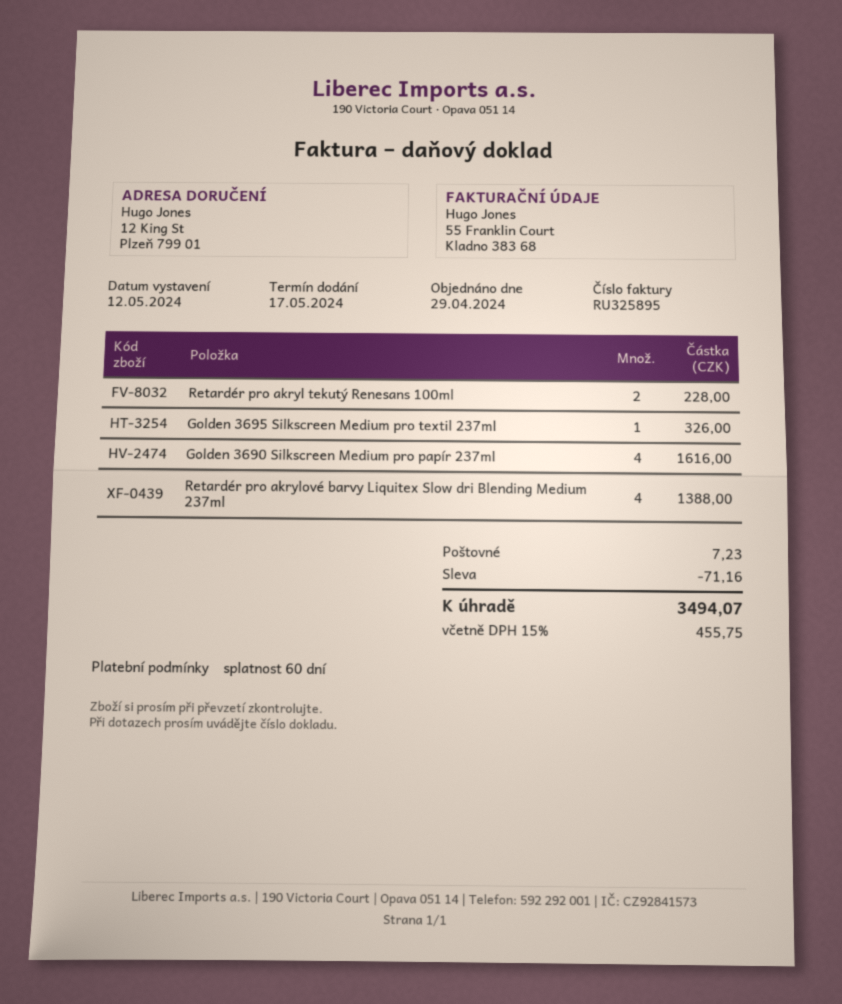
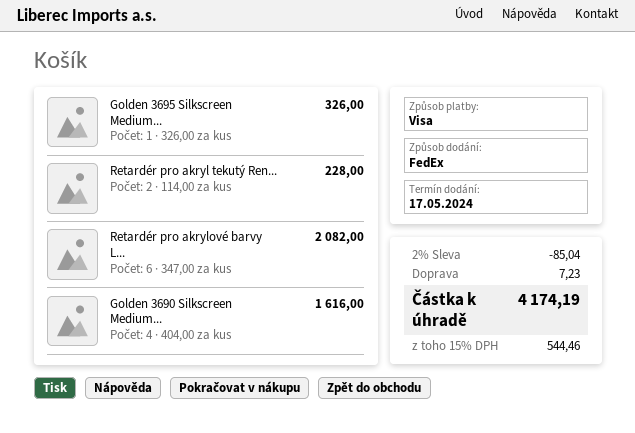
Retardér pro akrylové barvy Liquitex Slow dri Blending Medium 237ml: 4 for 1388.00 -> 6 for 2082.00
discount: 71.16 -> 85.04
tax: 15% = 455.75 -> 15% = 544.46
total: 3494.07 -> 4174.19

